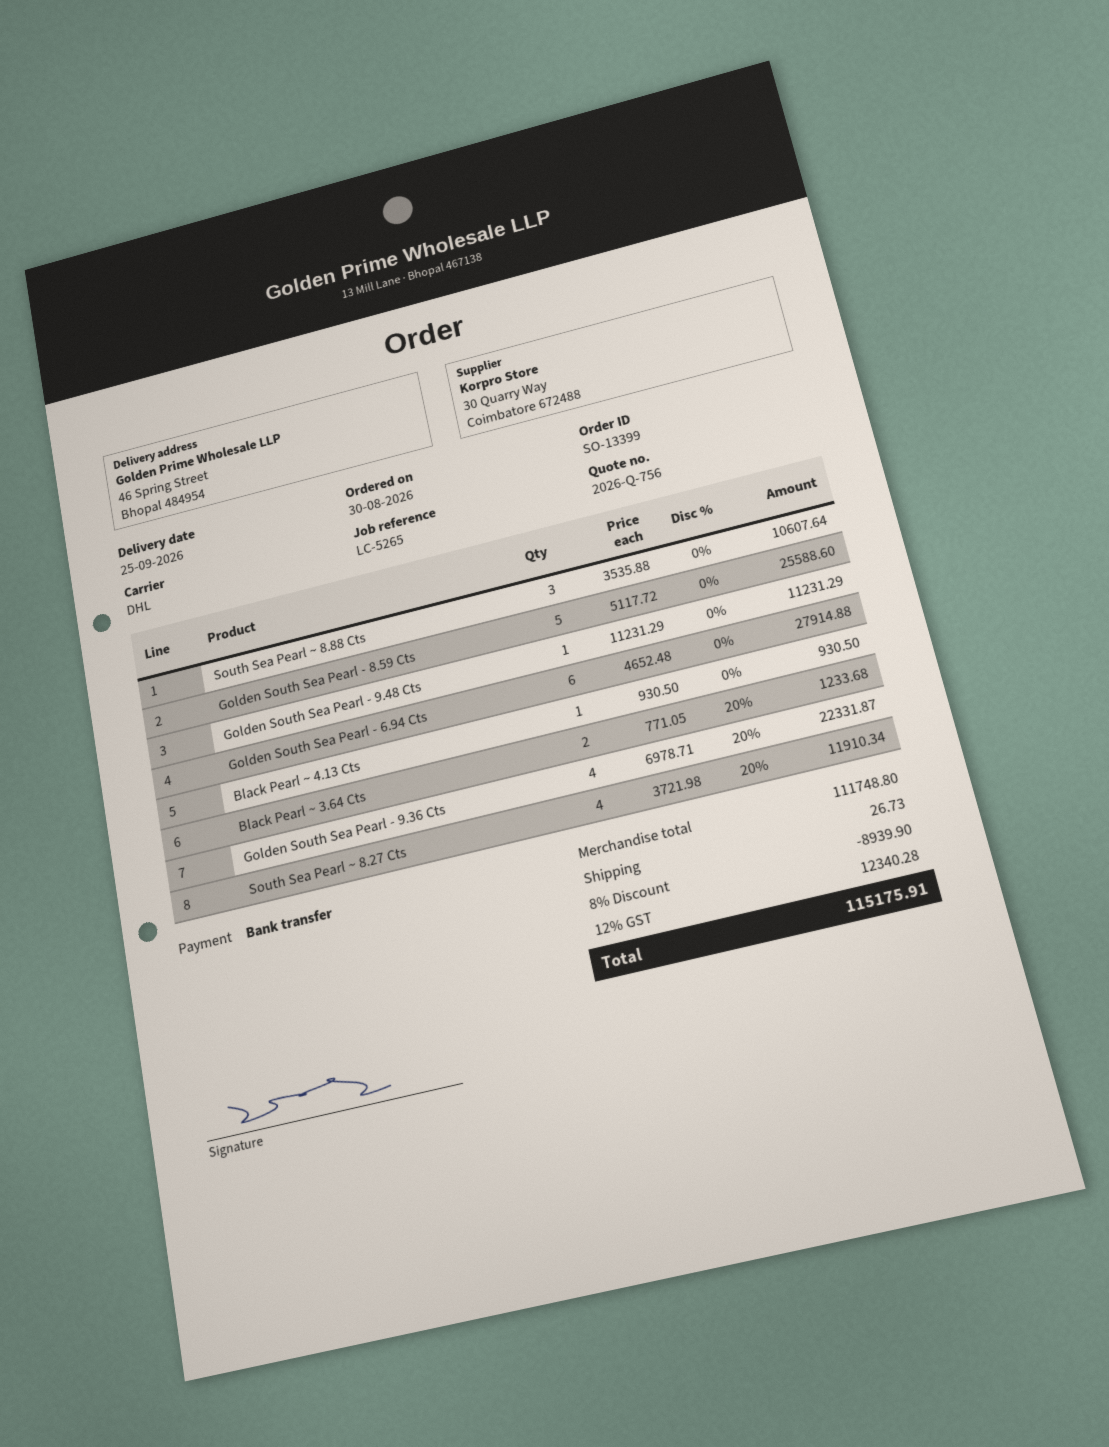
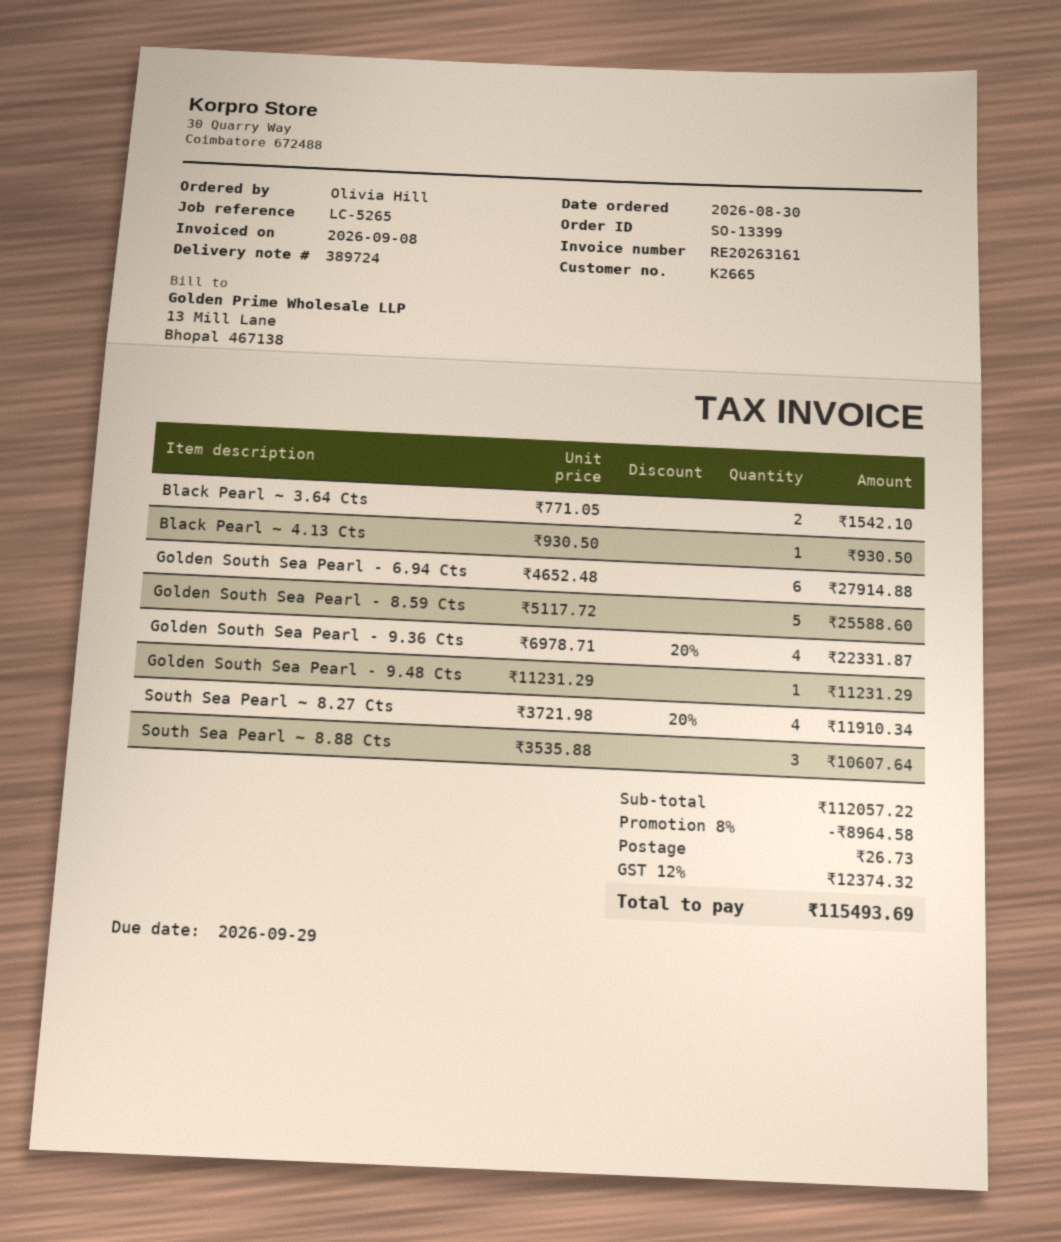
Black Pearl ~ 3.64 Cts: 2 x 771.05 - 20% = 1233.68 -> 2 x 771.05 = 1542.10
subtotal: 111748.80 -> 112057.22
discount: 8% = 8939.90 -> 8% = 8964.58
tax: 12% = 12340.28 -> 12% = 12374.32
total: 115175.91 -> 115493.69

